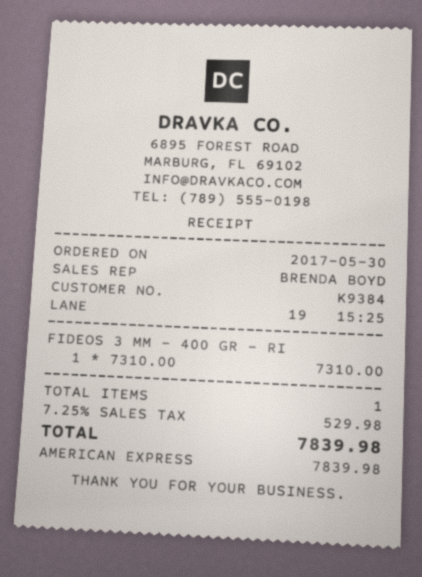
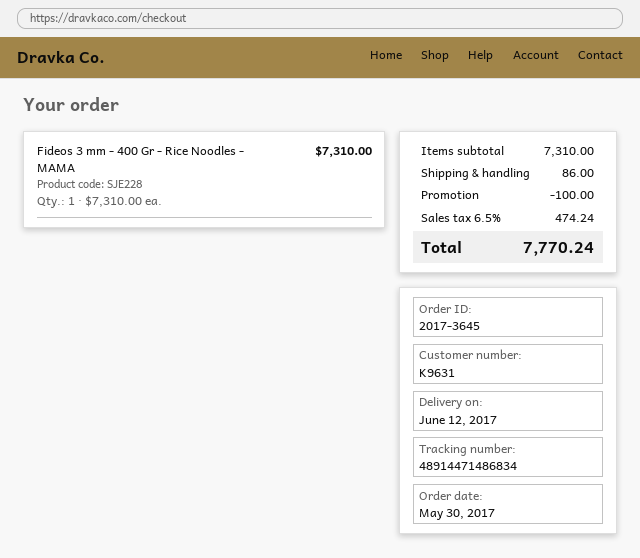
customer number: K9384 -> K9631
discount: none -> 100.00
shipping: none -> 86.00
tax: 7.25% = 529.98 -> 6.5% = 474.24
total: 7839.98 -> 7770.24

